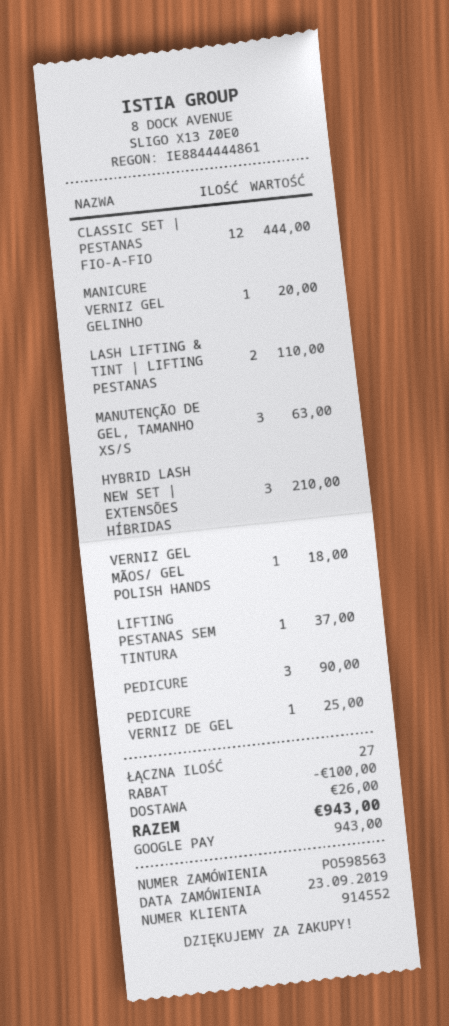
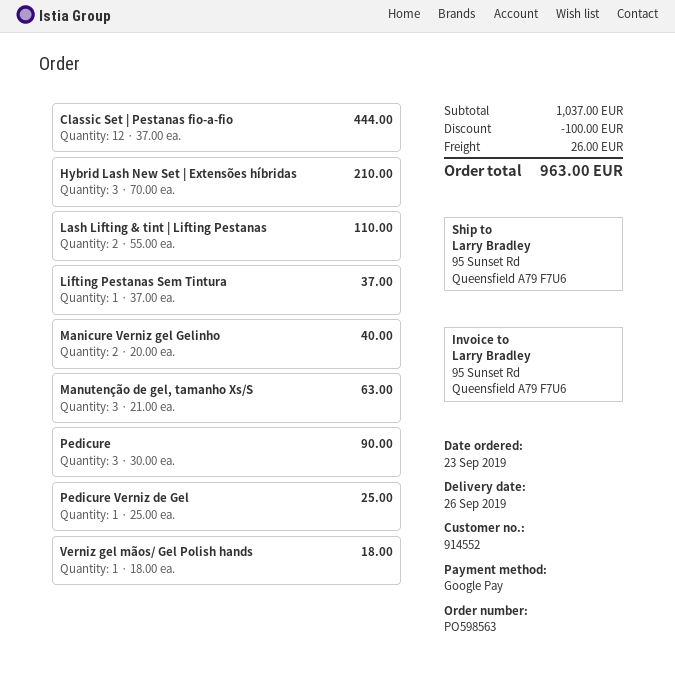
MANICURE VERNIZ GEL GELINHO: 1 for 20.00 -> 2 for 40.00
total: 943.00 -> 963.00

